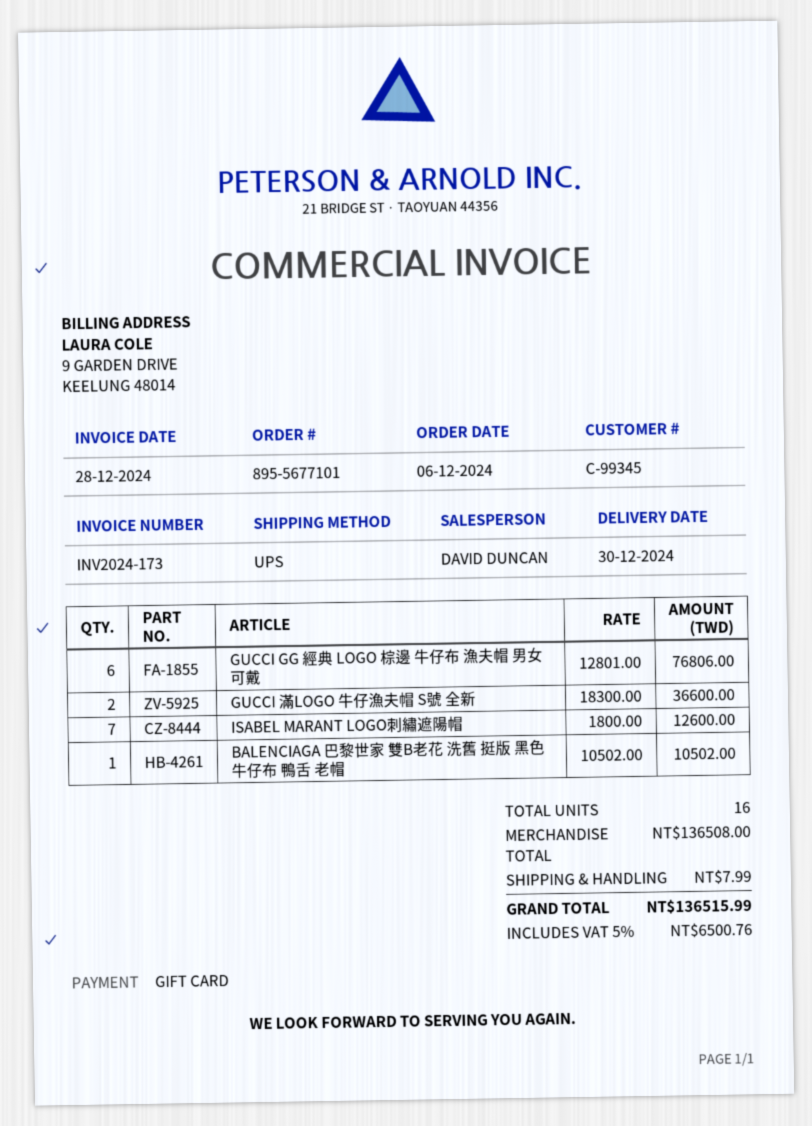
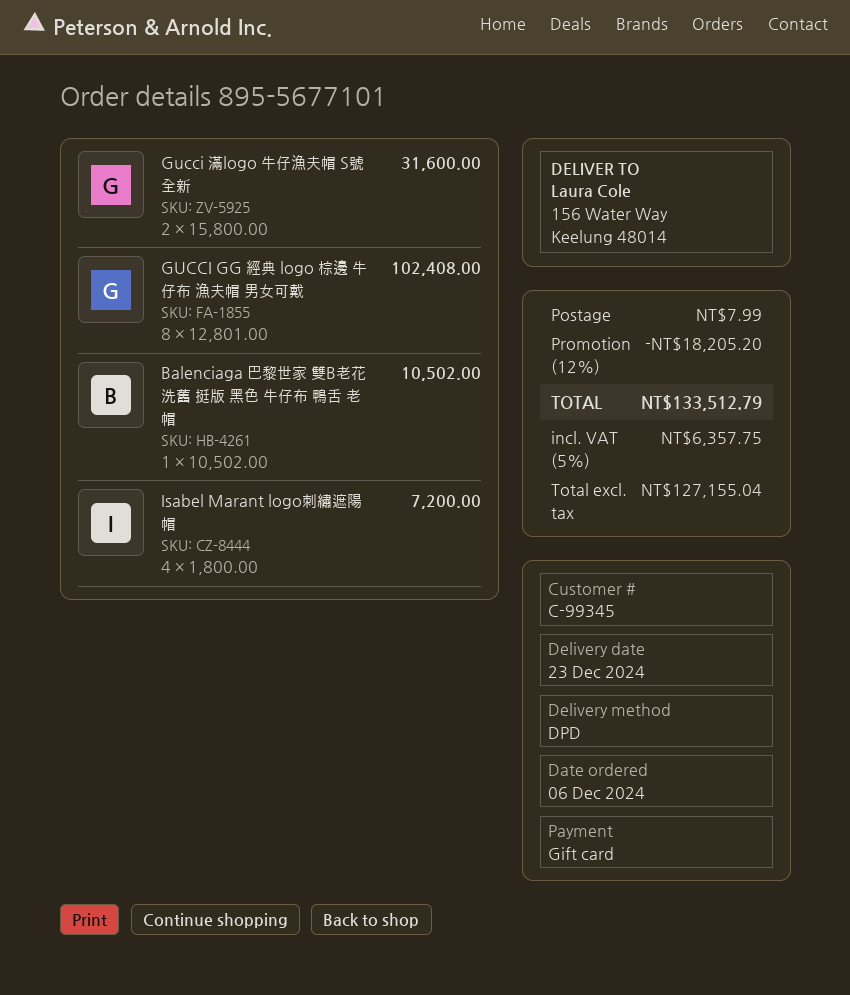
delivery date: 2024-12-30 -> 2024-12-23
shipping method: UPS -> DPD
GUCCI GG 經典 LOGO 棕邊 牛仔布 漁夫帽 男女可戴: 6 x 12801.00 = 76806.00 -> 8 x 12801.00 = 102408.00
GUCCI 滿LOGO 牛仔漁夫帽 S號 全新: 2 x 18300.00 = 36600.00 -> 2 x 15800.00 = 31600.00
ISABEL MARANT LOGO刺繡遮陽帽: 7 x 1800.00 = 12600.00 -> 4 x 1800.00 = 7200.00
discount: none -> 12% = 18205.20
tax: 5% = 6500.76 -> 5% = 6357.75
total: 136515.99 -> 133512.79

